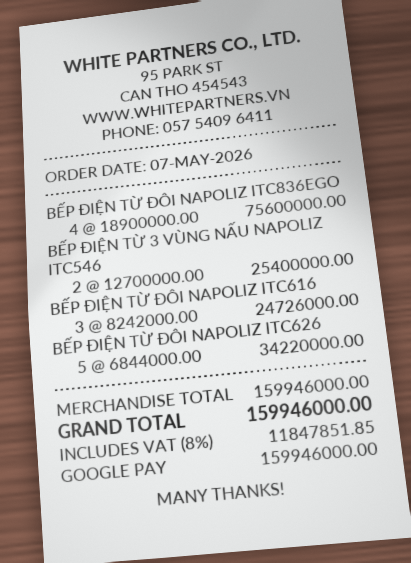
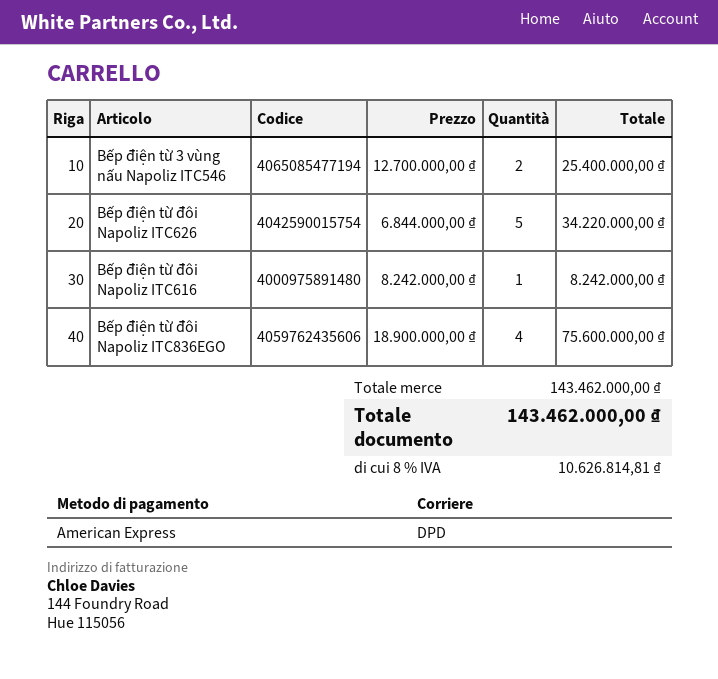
payment method: Google Pay -> American Express
BẾP ĐIỆN TỪ ĐÔI NAPOLIZ ITC616: 3 x 8242000.00 = 24726000.00 -> 1 x 8242000.00 = 8242000.00
subtotal: 159946000.00 -> 143462000.00
tax: 8% = 11847851.85 -> 8% = 10626814.81
total: 159946000.00 -> 143462000.00

